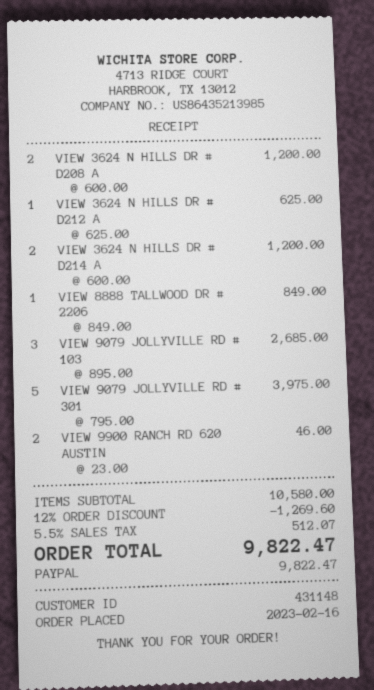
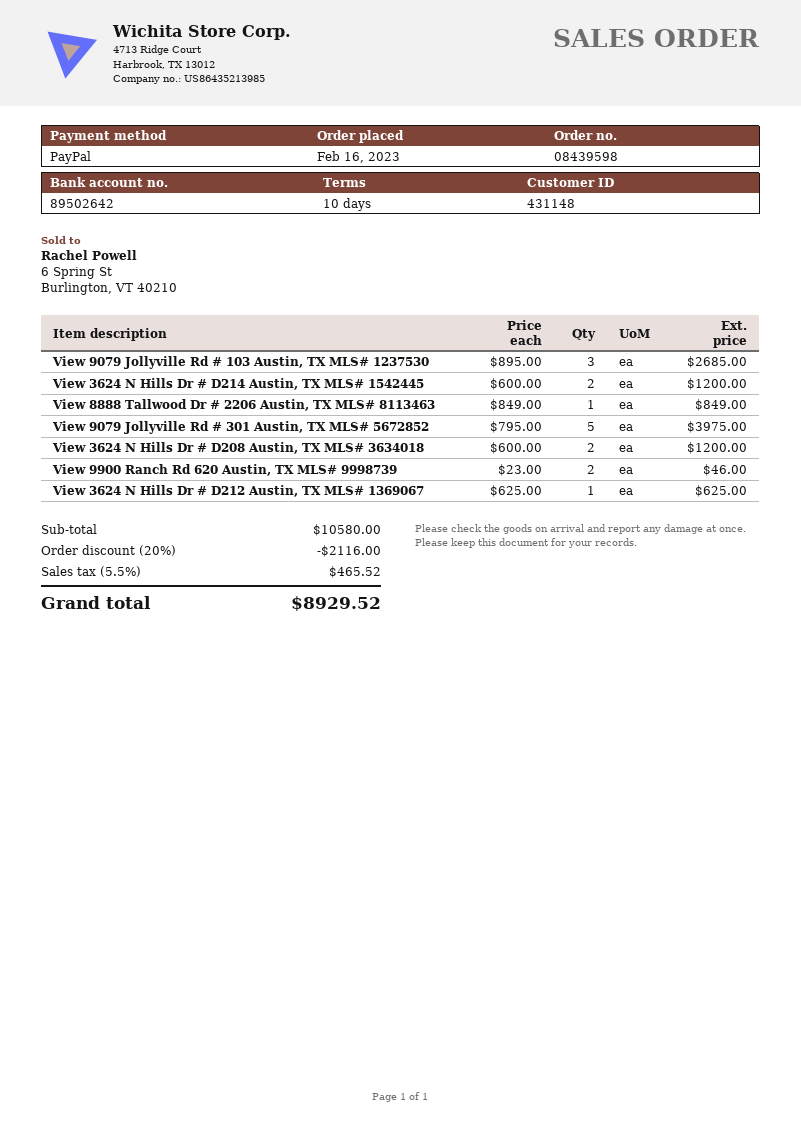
discount: 12% = 1269.60 -> 20% = 2116.00
tax: 5.5% = 512.07 -> 5.5% = 465.52
total: 9822.47 -> 8929.52

